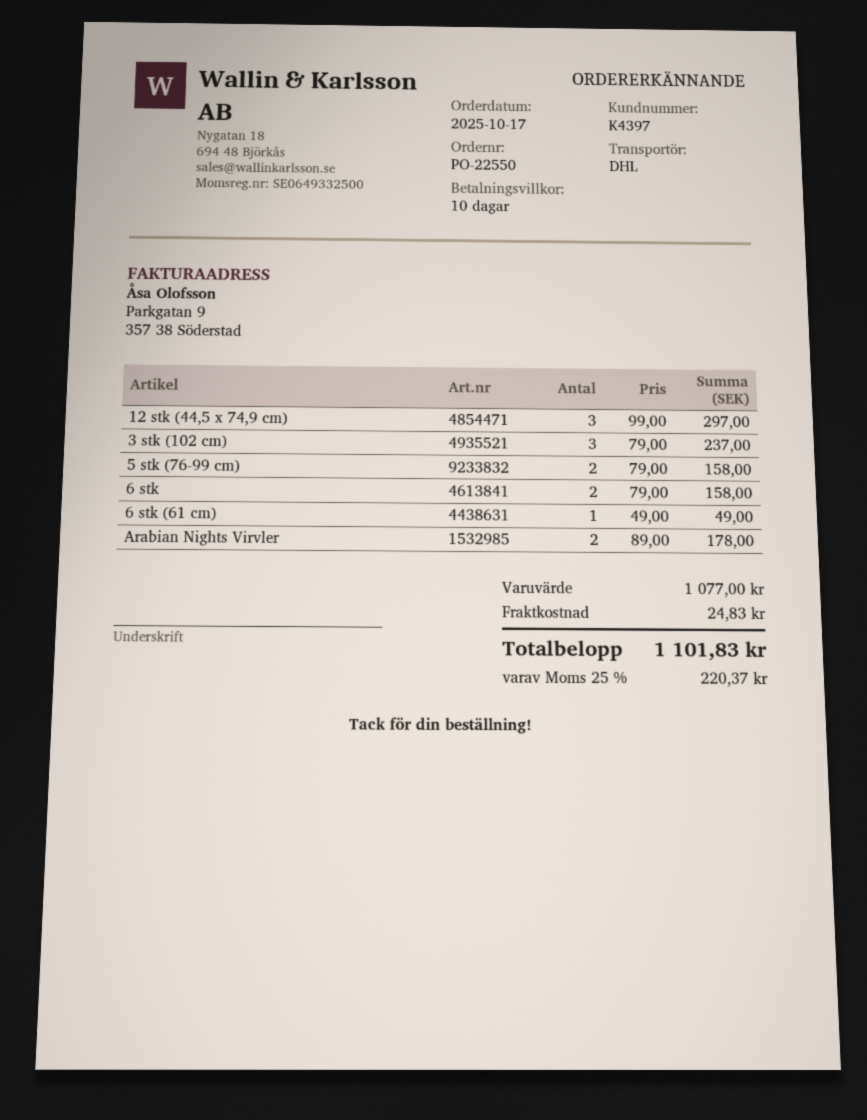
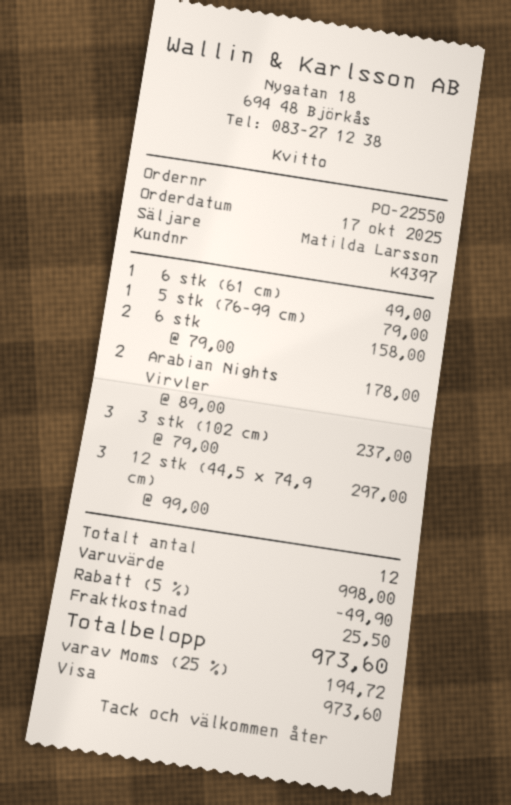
5 stk (76-99 cm): 2 x 79.00 = 158.00 -> 1 x 79.00 = 79.00
subtotal: 1077.00 -> 998.00
discount: none -> 5% = 49.90
shipping: 24.83 -> 25.50
tax: 25% = 220.37 -> 25% = 194.72
total: 1101.83 -> 973.60

